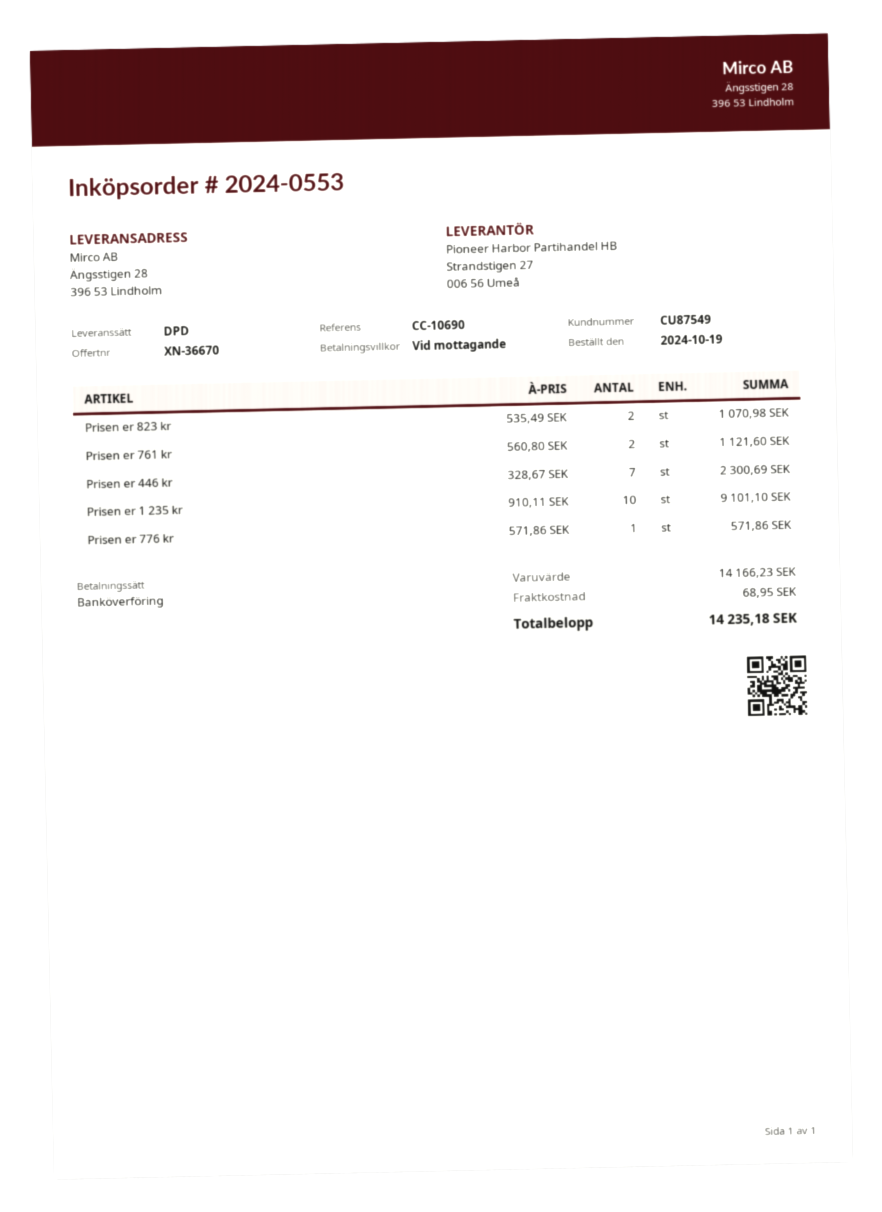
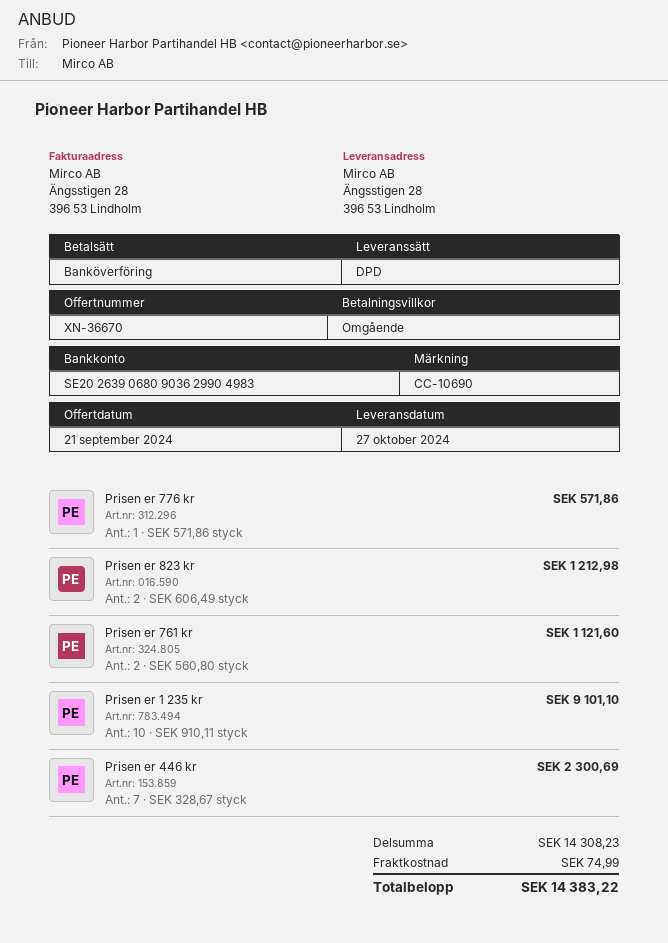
Prisen er 823 kr: 2 x 535.49 = 1070.98 -> 2 x 606.49 = 1212.98
subtotal: 14166.23 -> 14308.23
shipping: 68.95 -> 74.99
total: 14235.18 -> 14383.22

